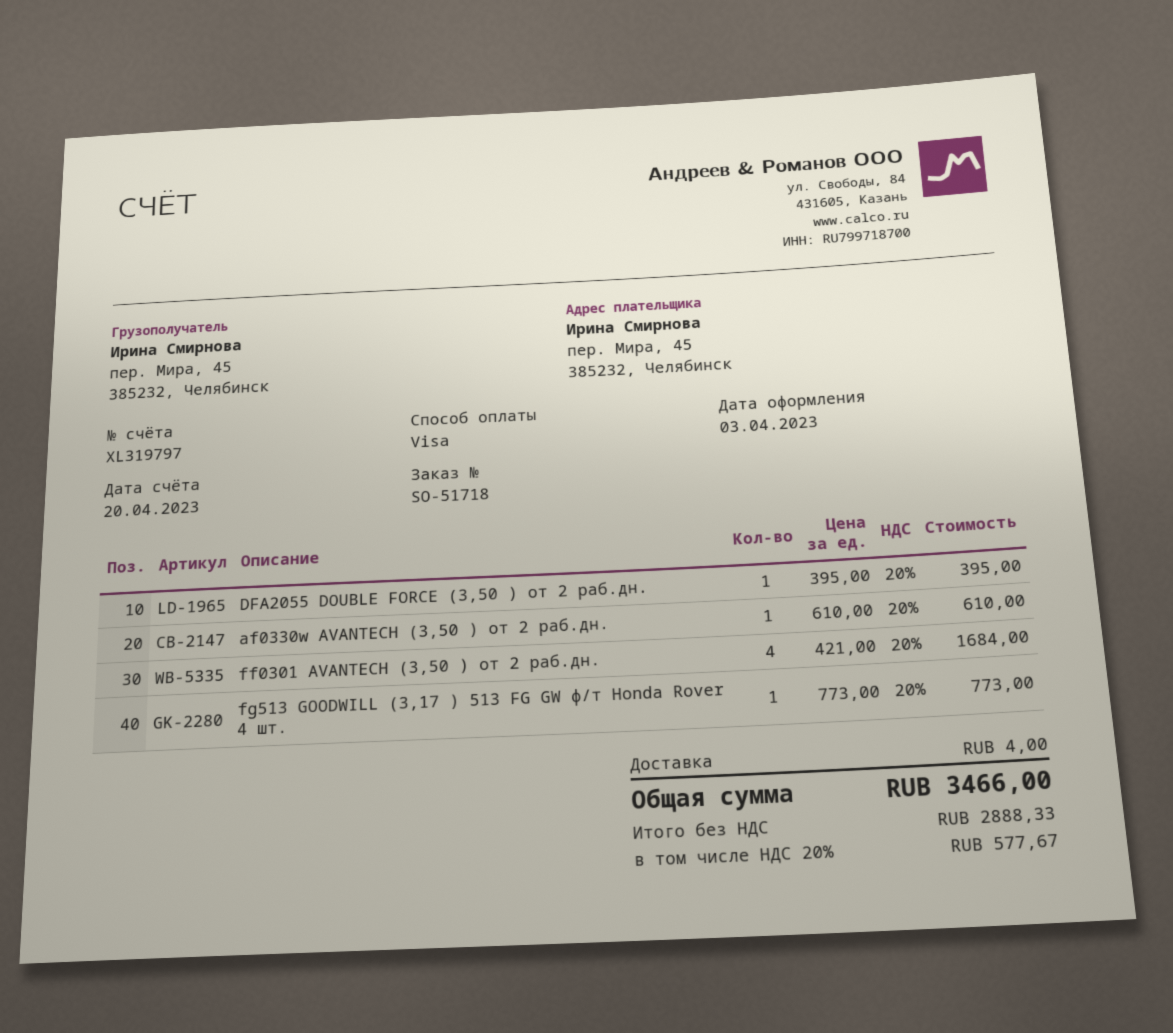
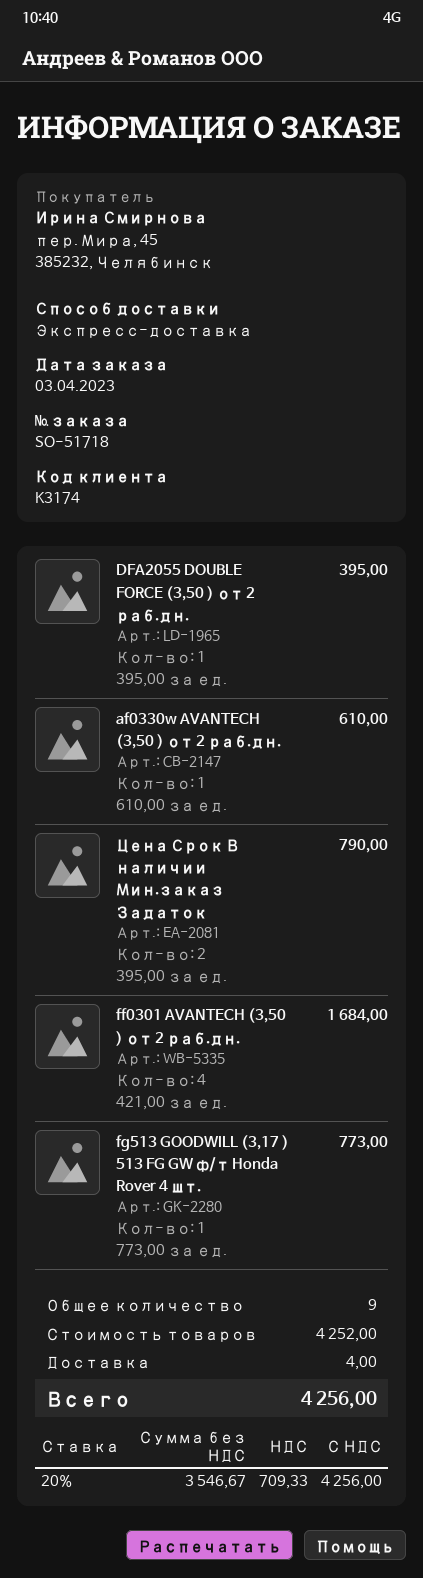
Цена Срок В наличии Мин.заказ Задаток: none -> 2 x 395.00 = 790.00
net: 2888.33 -> 3546.67
tax: 20% = 577.67 -> 20% = 709.33
total: 3466.00 -> 4256.00

